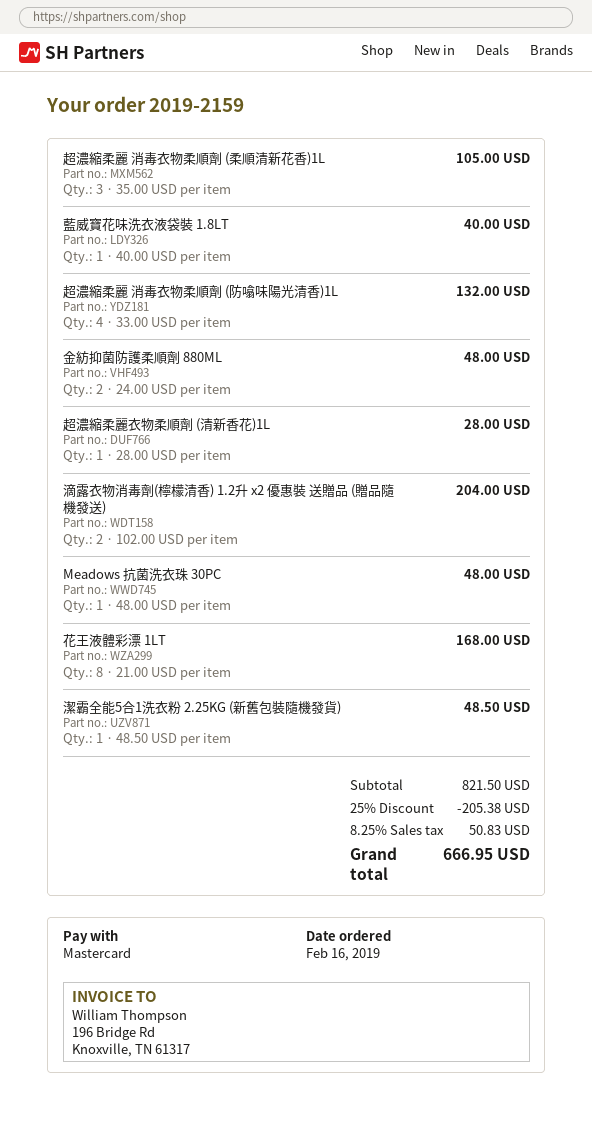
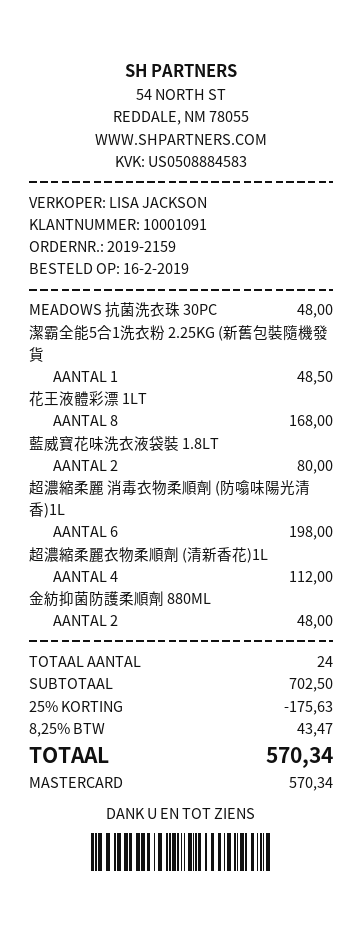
超濃縮柔麗 消毒衣物柔順劑 (柔順清新花香)1L: 3 for 105.00 -> none
藍威寶花味洗衣液袋裝 1.8LT: 1 for 40.00 -> 2 for 80.00
超濃縮柔麗 消毒衣物柔順劑 (防噏味陽光清香)1L: 4 for 132.00 -> 6 for 198.00
超濃縮柔麗衣物柔順劑 (清新香花)1L: 1 for 28.00 -> 4 for 112.00
滴露衣物消毒劑(檸檬清香) 1.2升 x2 優惠裝 送贈品 (贈品隨機發送): 2 for 204.00 -> none
subtotal: 821.50 -> 702.50
discount: 25% = 205.38 -> 25% = 175.63
tax: 8.25% = 50.83 -> 8.25% = 43.47
total: 666.95 -> 570.34

